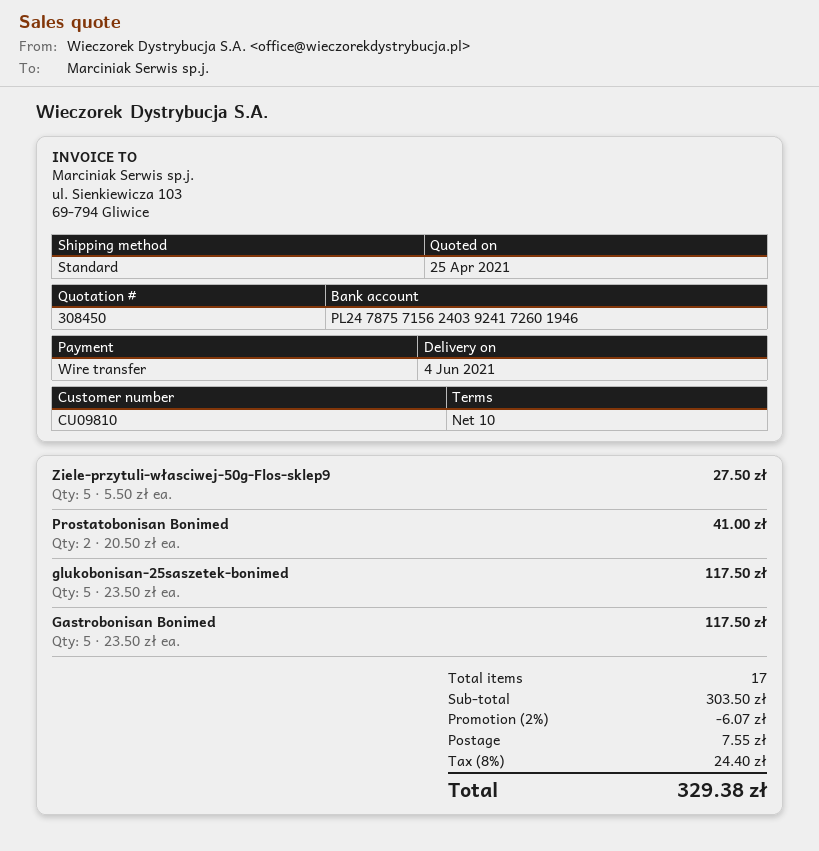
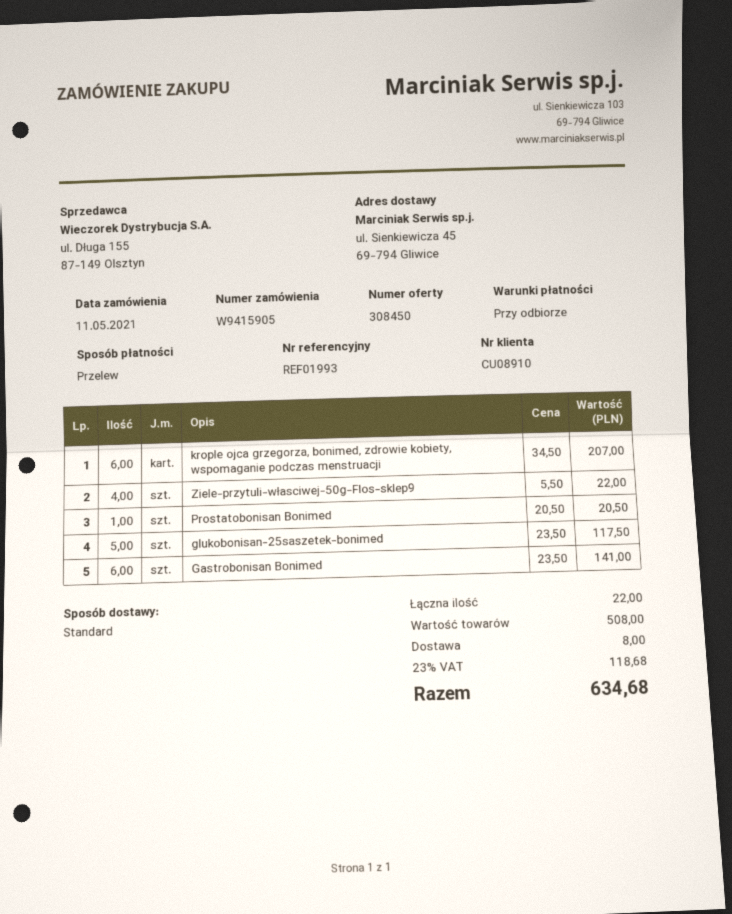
payment terms: 10 days -> on receipt
customer number: CU09810 -> CU08910
Ziele-przytuli-własciwej-50g-Flos-sklep9: 5 x 5.50 = 27.50 -> 4 x 5.50 = 22.00
Prostatobonisan Bonimed: 2 x 20.50 = 41.00 -> 1 x 20.50 = 20.50
Gastrobonisan Bonimed: 5 x 23.50 = 117.50 -> 6 x 23.50 = 141.00
krople ojca grzegorza, bonimed, zdrowie kobiety, wspomaganie podczas menstruacji: none -> 6 x 34.50 = 207.00
total quantity: 17 -> 22
subtotal: 303.50 -> 508.00
discount: 2% = 6.07 -> none
shipping: 7.55 -> 8.00
tax: 8% = 24.40 -> 23% = 118.68
total: 329.38 -> 634.68

